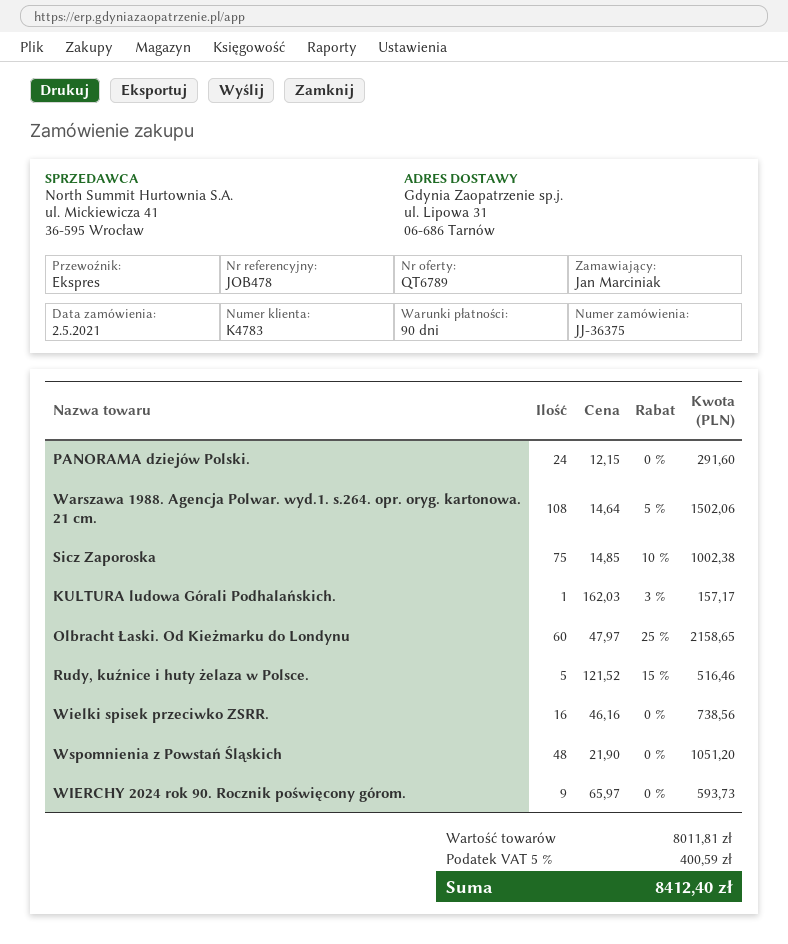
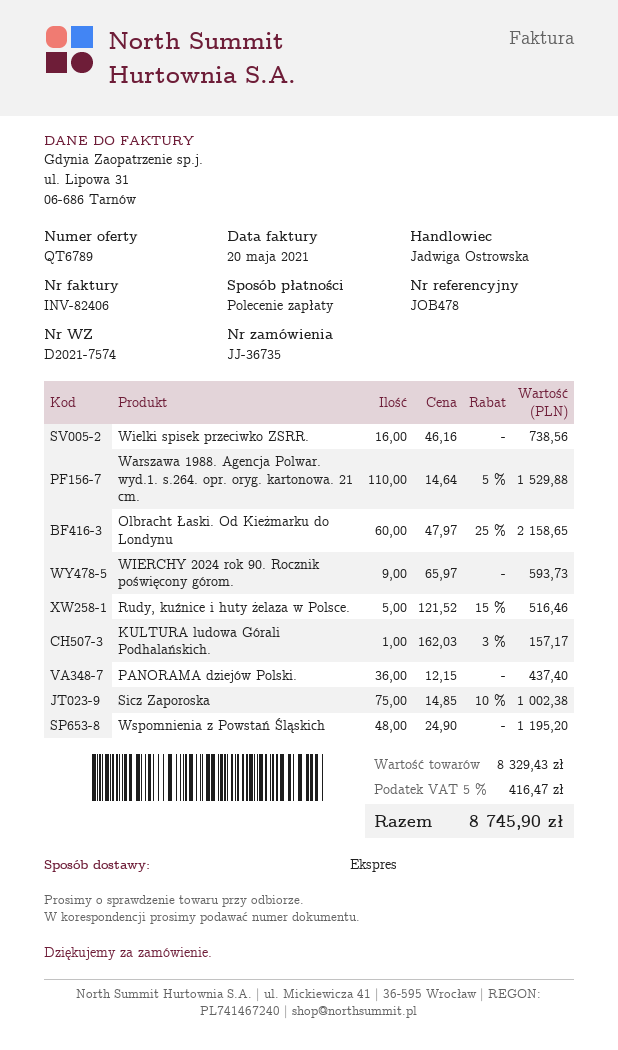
order number: JJ-36375 -> JJ-36735
PANORAMA dziejów Polski.: 24 x 12.15 = 291.60 -> 36 x 12.15 = 437.40
Warszawa 1988. Agencja Polwar. wyd.1. s.264. opr. oryg. kartonowa. 21 cm.: 108 x 14.64 - 5% = 1502.06 -> 110 x 14.64 - 5% = 1529.88
Wspomnienia z Powstań Śląskich: 48 x 21.90 = 1051.20 -> 48 x 24.90 = 1195.20
subtotal: 8011.81 -> 8329.43
tax: 5% = 400.59 -> 5% = 416.47
total: 8412.40 -> 8745.90

